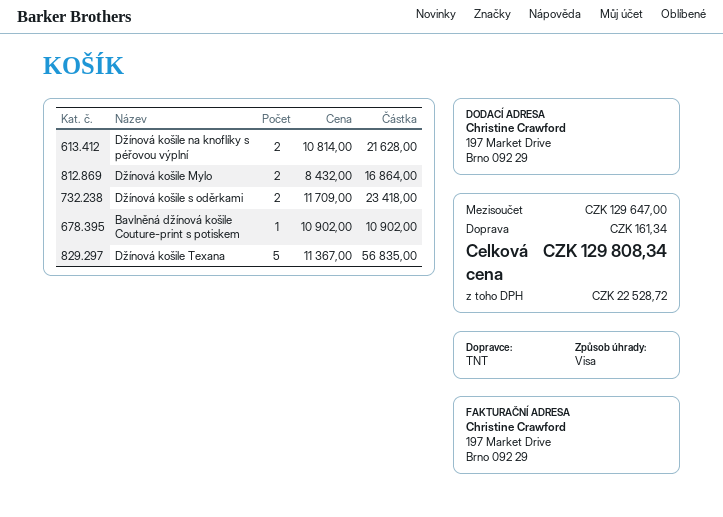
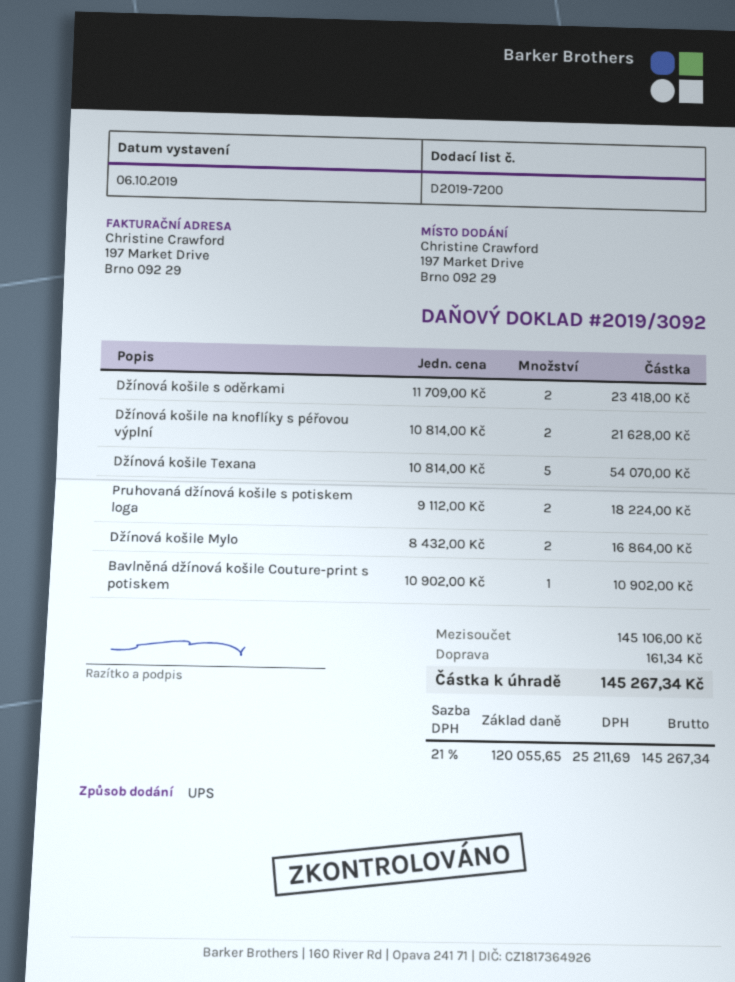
shipping method: TNT -> UPS
Džínová košile Texana: 5 x 11367.00 = 56835.00 -> 5 x 10814.00 = 54070.00
Pruhovaná džínová košile s potiskem loga: none -> 2 x 9112.00 = 18224.00
subtotal: 129647.00 -> 145106.00
tax: 22528.72 -> 25211.69
total: 129808.34 -> 145267.34

